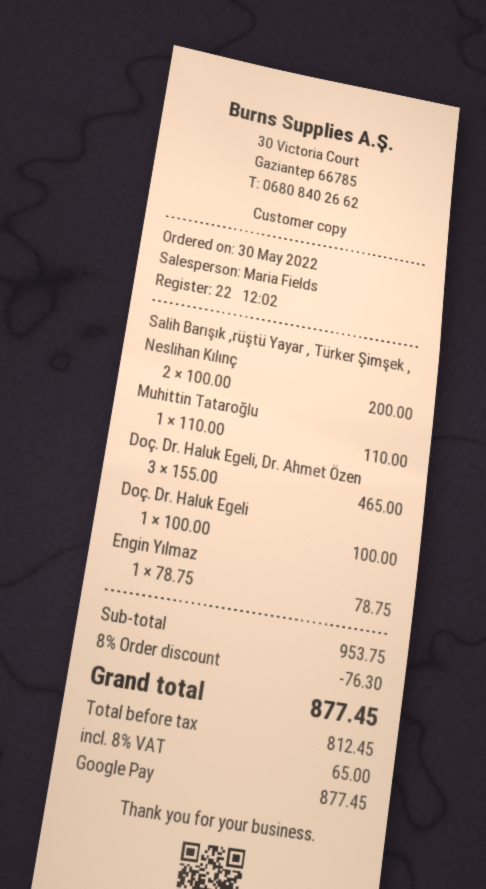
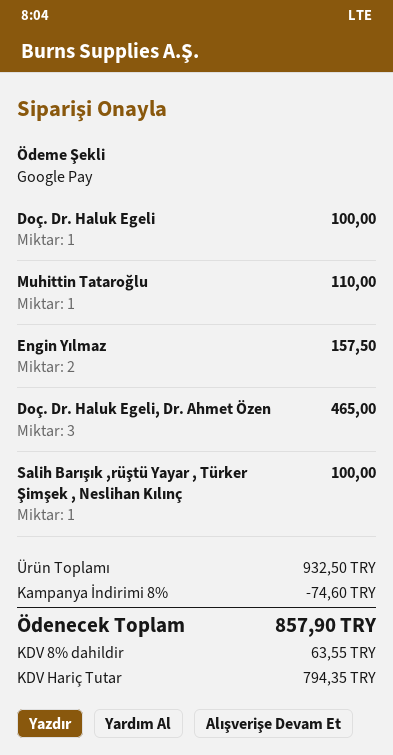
Salih Barışık ,rüştü Yayar , Türker Şimşek , Neslihan Kılınç: 2 for 200.00 -> 1 for 100.00
Engin Yılmaz: 1 for 78.75 -> 2 for 157.50
subtotal: 953.75 -> 932.50
discount: 8% = 76.30 -> 8% = 74.60
net: 812.45 -> 794.35
tax: 8% = 65.00 -> 8% = 63.55
total: 877.45 -> 857.90

